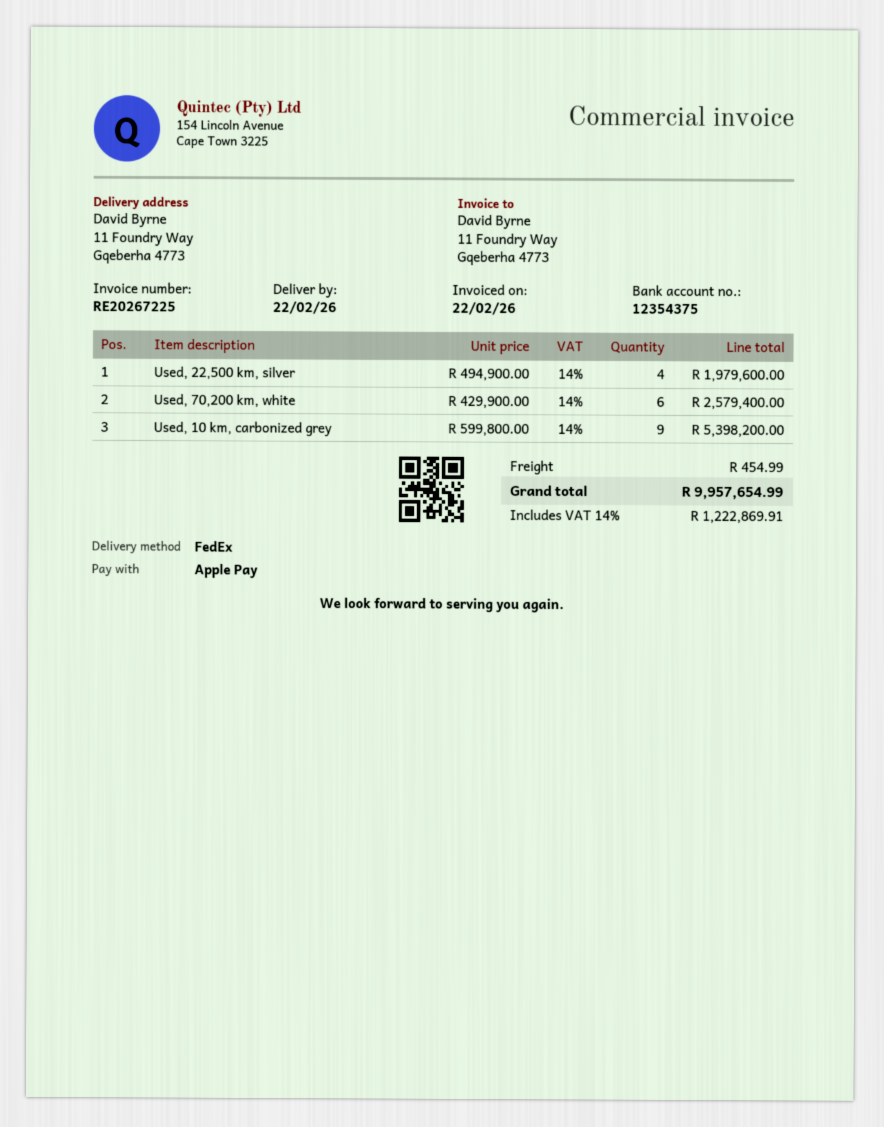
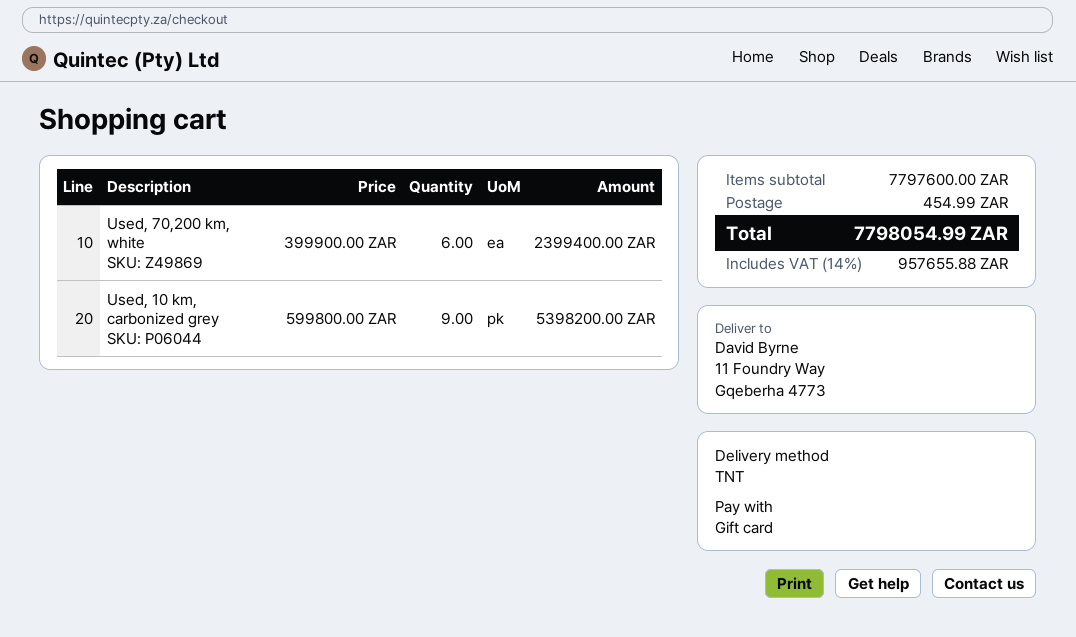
payment method: Apple Pay -> gift card
shipping method: FedEx -> TNT
Used, 22,500 km, silver: 4 x 494900.00 = 1979600.00 -> none
Used, 70,200 km, white: 6 x 429900.00 = 2579400.00 -> 6 x 399900.00 = 2399400.00
tax: 14% = 1222869.91 -> 14% = 957655.88
total: 9957654.99 -> 7798054.99

